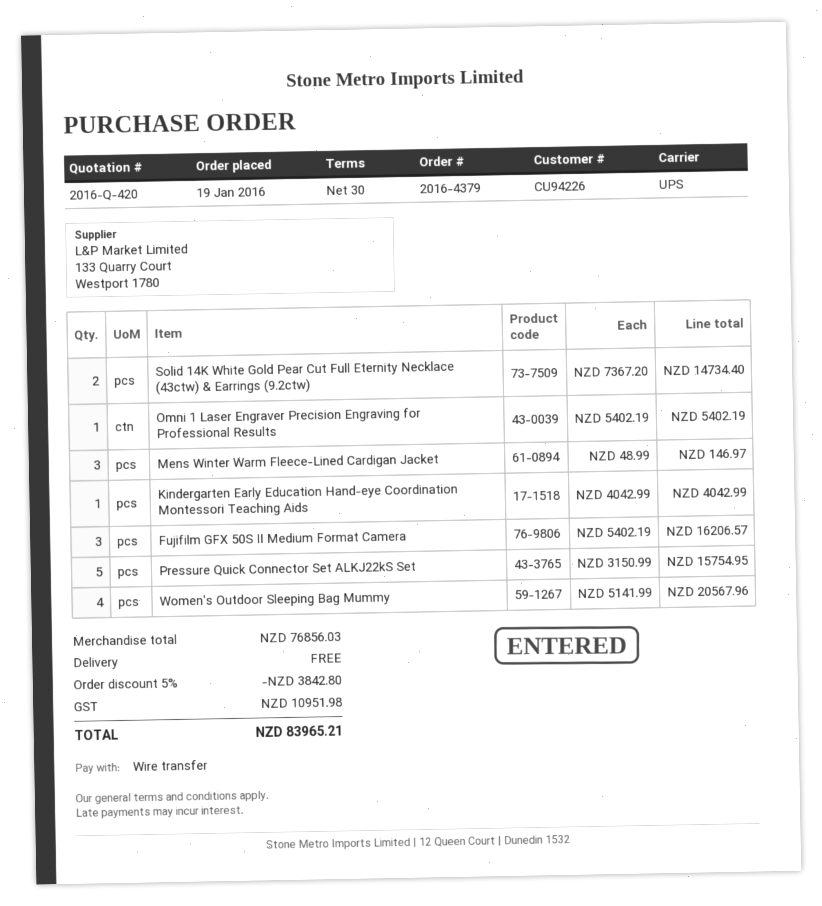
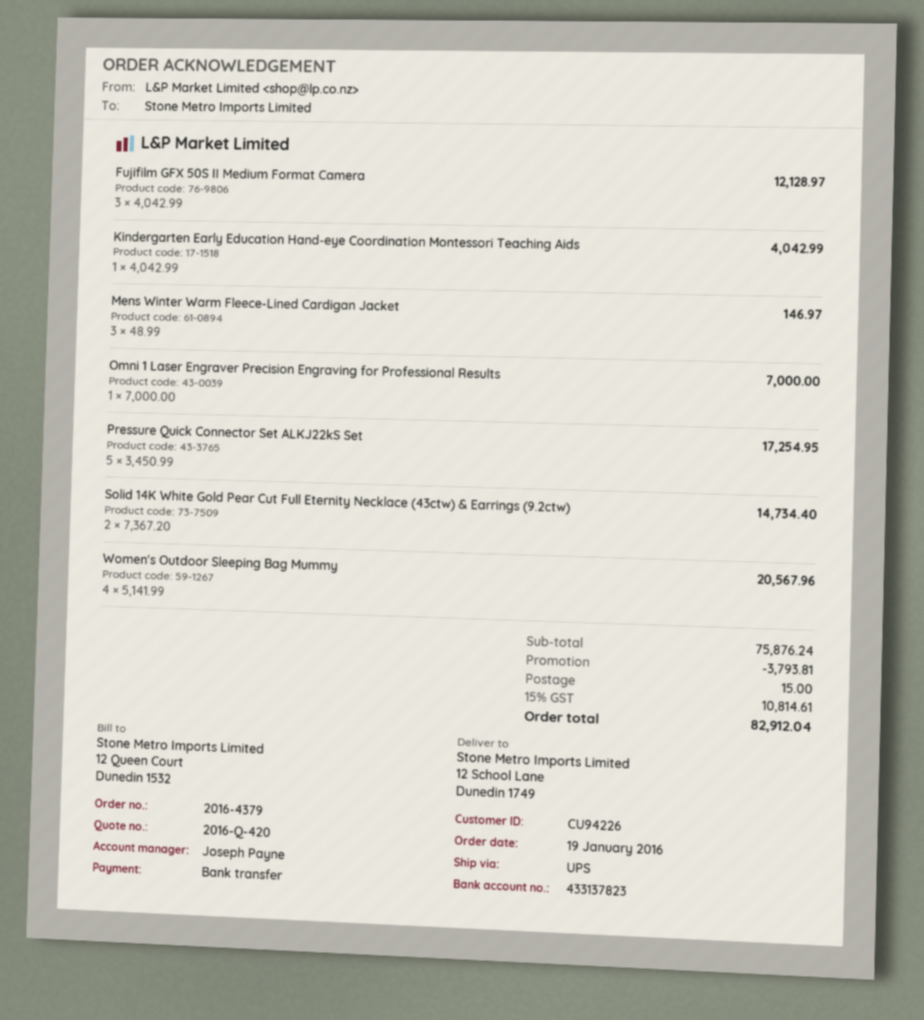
Omni 1 Laser Engraver Precision Engraving for Professional Results: 1 x 5402.19 = 5402.19 -> 1 x 7000.00 = 7000.00
Fujifilm GFX 50S II Medium Format Camera: 3 x 5402.19 = 16206.57 -> 3 x 4042.99 = 12128.97
Pressure Quick Connector Set ALKJ22kS Set: 5 x 3150.99 = 15754.95 -> 5 x 3450.99 = 17254.95
subtotal: 76856.03 -> 75876.24
discount: 3842.80 -> 3793.81
shipping: 0.00 -> 15.00
tax: 10951.98 -> 10814.61
total: 83965.21 -> 82912.04

